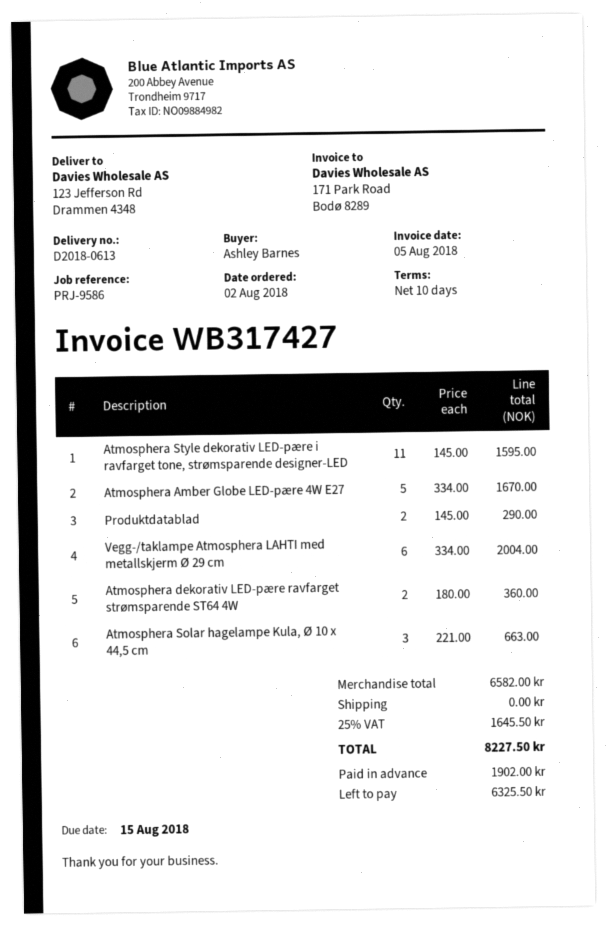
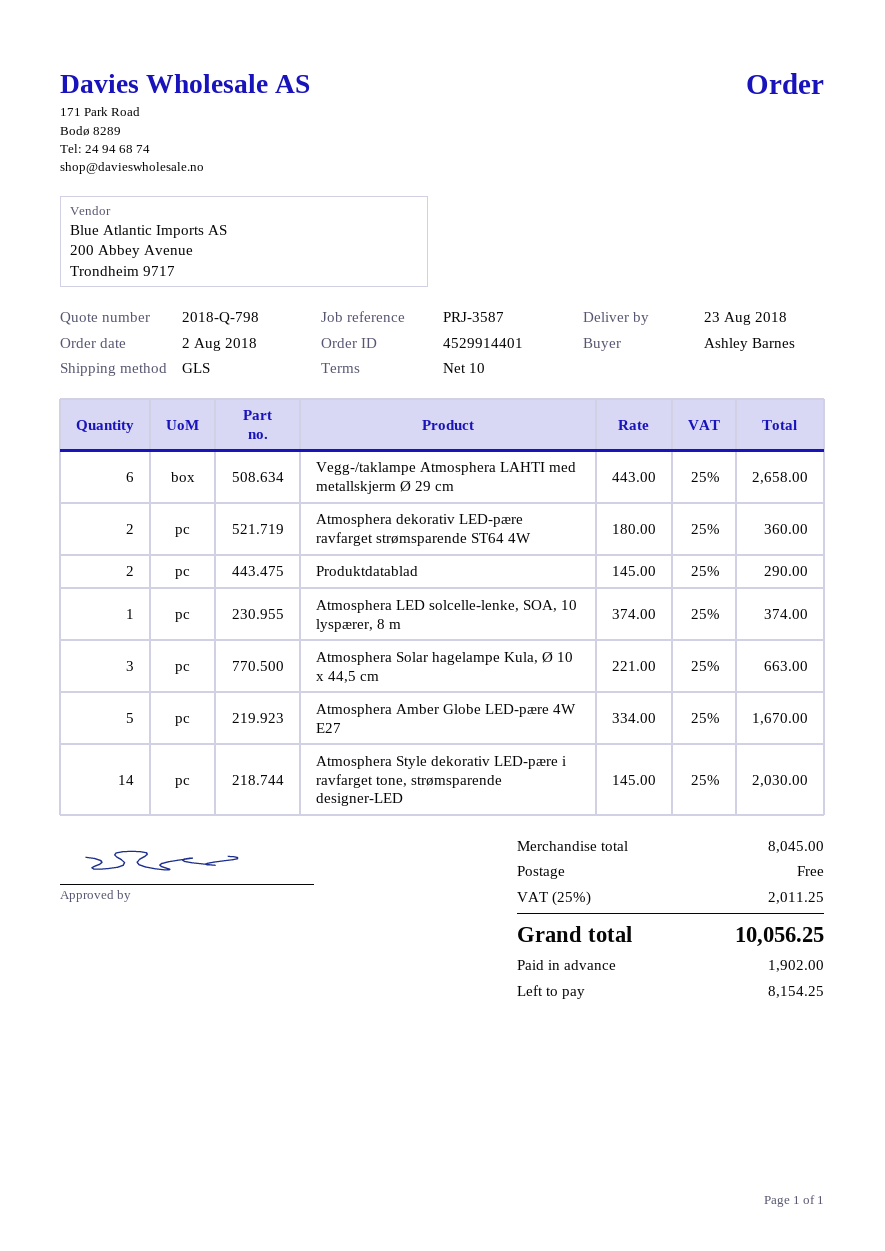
reference: PRJ-9586 -> PRJ-3587
Atmosphera Style dekorativ LED-pære i ravfarget tone, strømsparende designer-LED: 11 x 145.00 = 1595.00 -> 14 x 145.00 = 2030.00
Vegg-/taklampe Atmosphera LAHTI med metallskjerm Ø 29 cm: 6 x 334.00 = 2004.00 -> 6 x 443.00 = 2658.00
Atmosphera LED solcelle-lenke, SOA, 10 lyspærer, 8 m: none -> 1 x 374.00 = 374.00
subtotal: 6582.00 -> 8045.00
tax: 25% = 1645.50 -> 25% = 2011.25
total: 8227.50 -> 10056.25
balance: 6325.50 -> 8154.25

